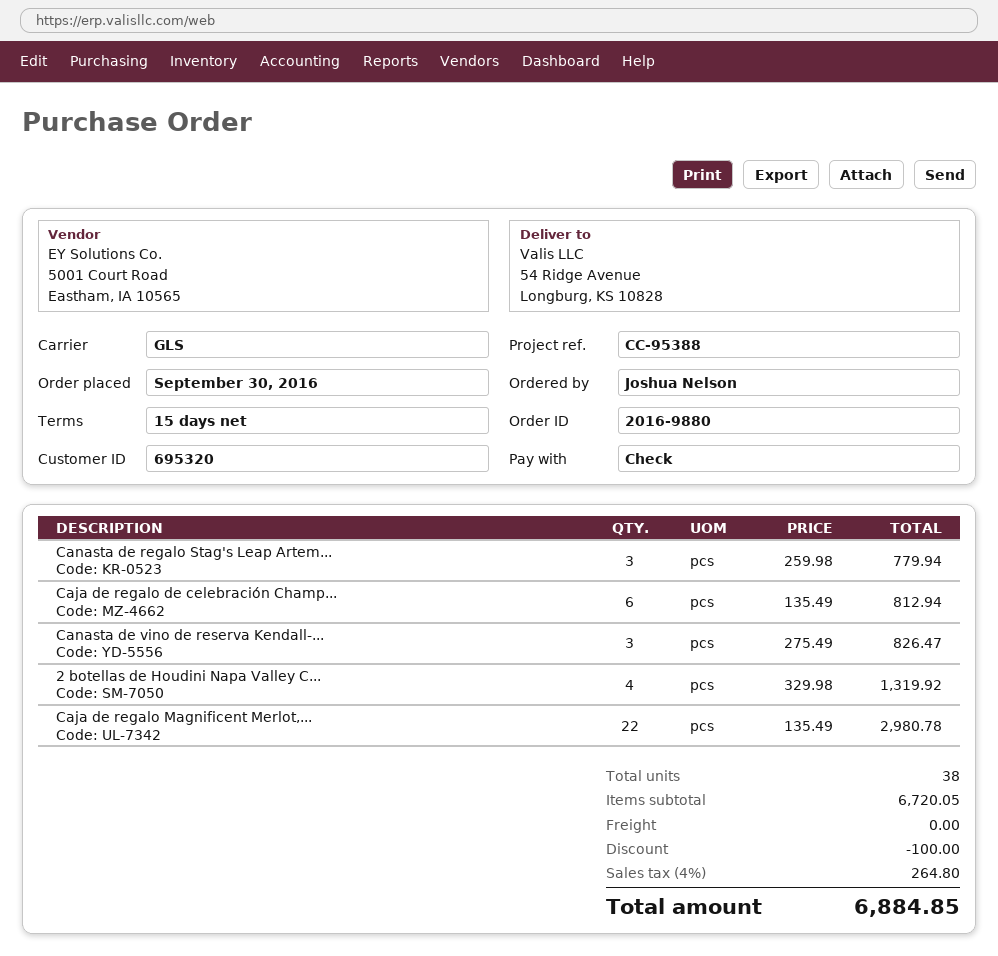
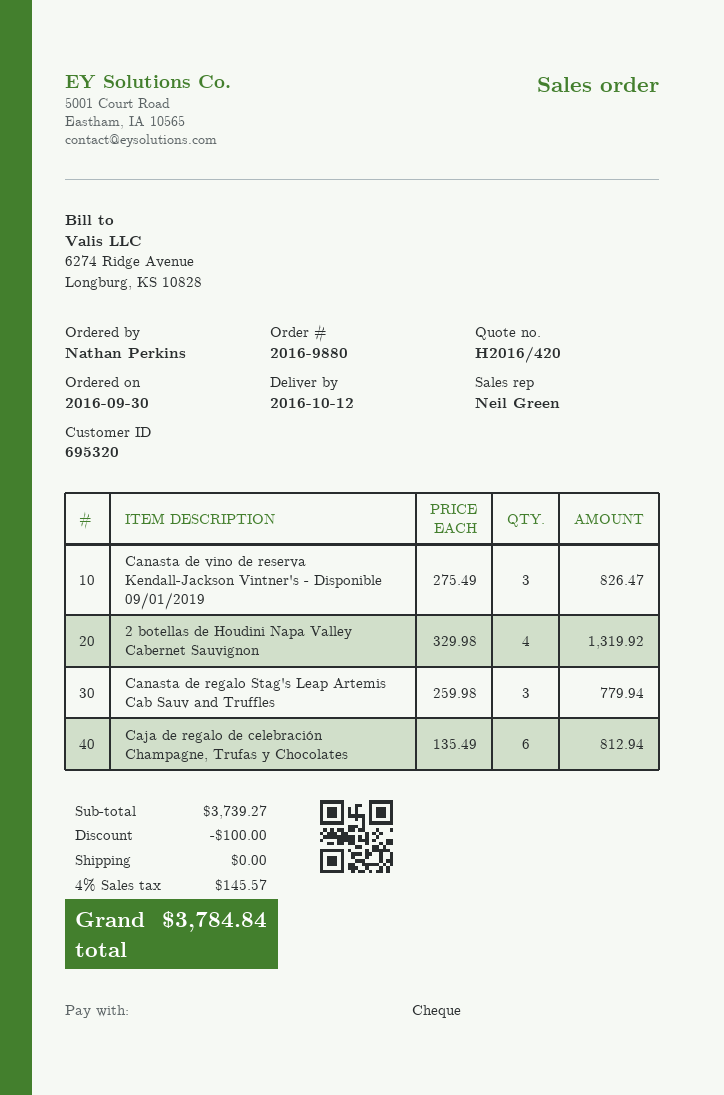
ordered by: Joshua Nelson -> Nathan Perkins
Caja de regalo Magnificent Merlot,...: 22 x 135.49 = 2980.78 -> none
subtotal: 6720.05 -> 3739.27
tax: 4% = 264.80 -> 4% = 145.57
total: 6884.85 -> 3784.84

